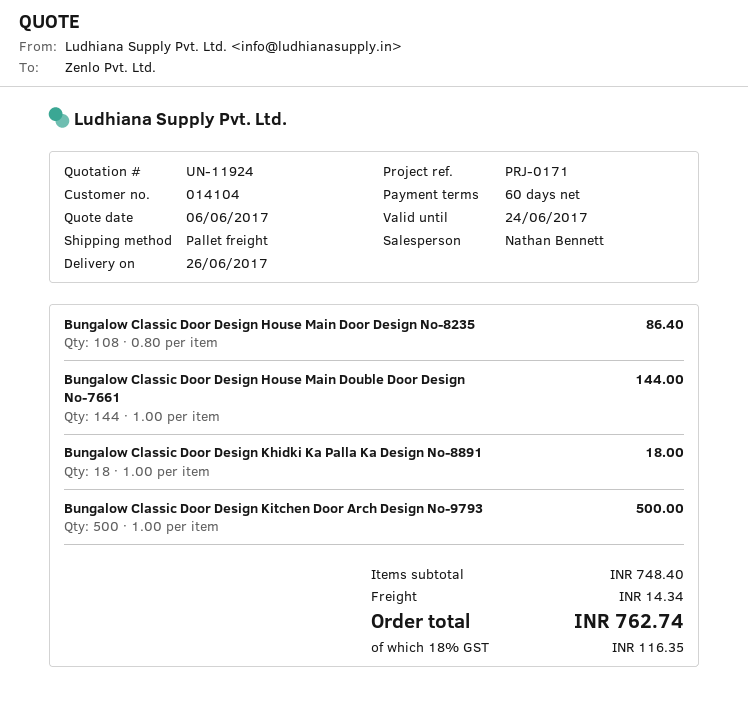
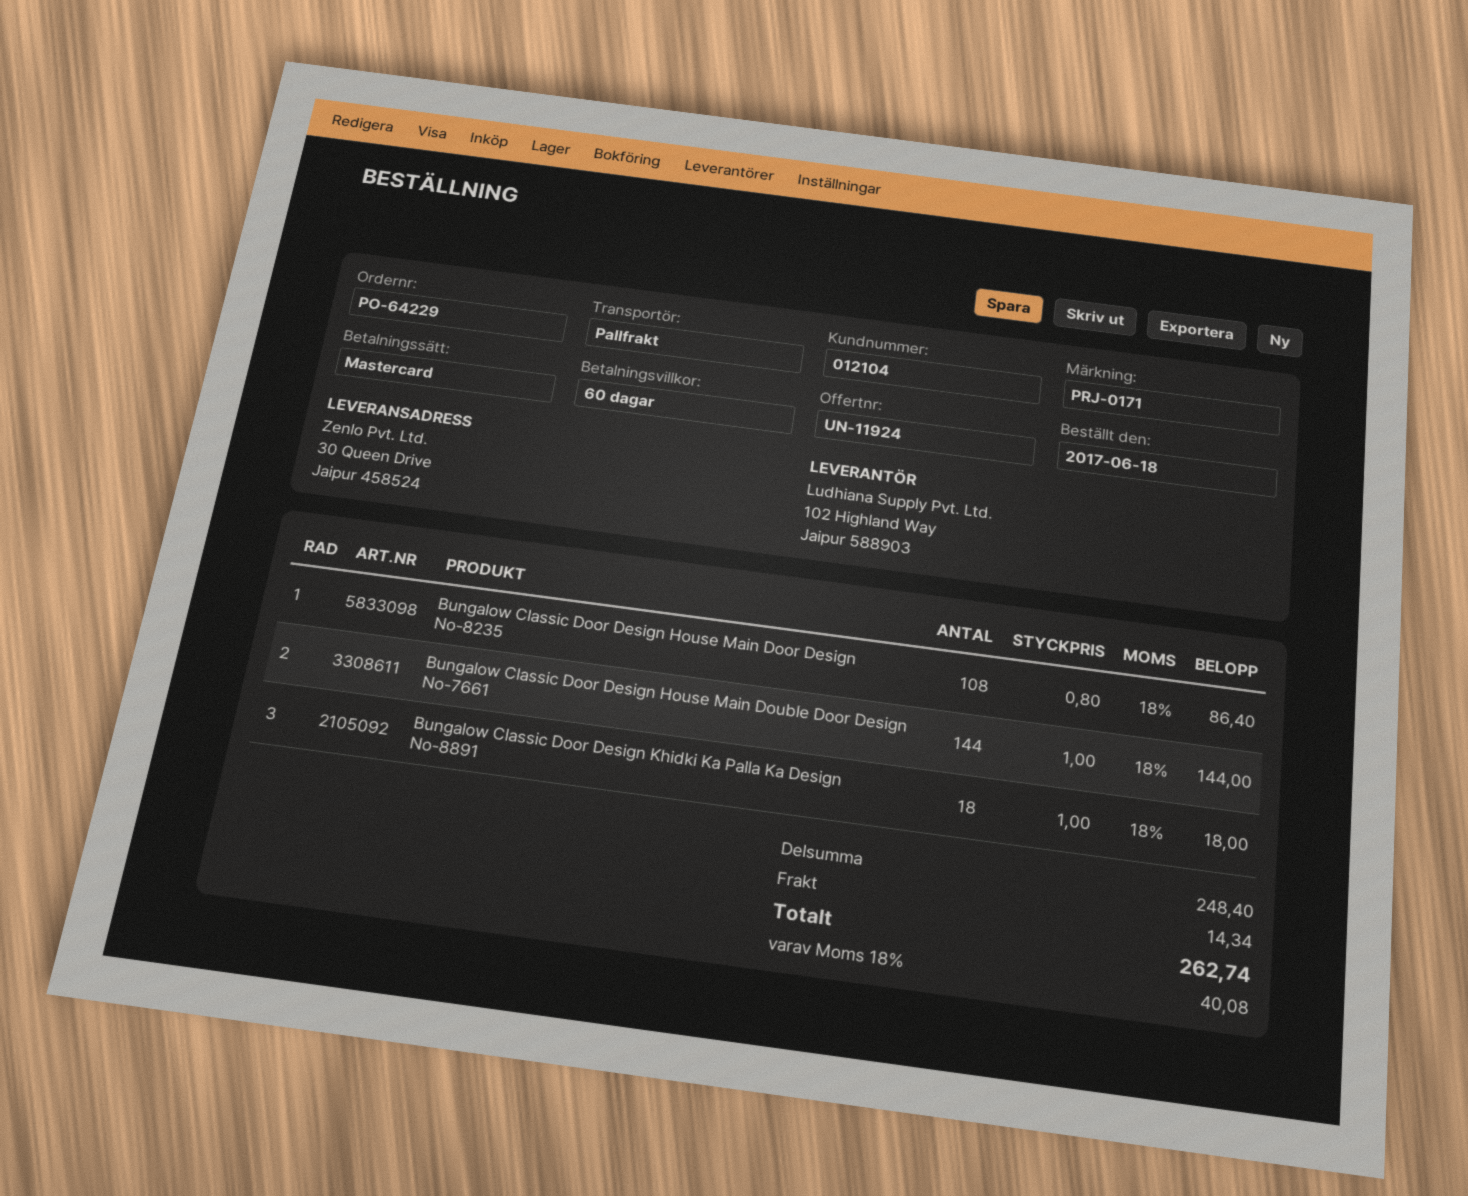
customer number: 014104 -> 012104
Bungalow Classic Door Design Kitchen Door Arch Design No-9793: 500 x 1.00 = 500.00 -> none
subtotal: 748.40 -> 248.40
tax: 18% = 116.35 -> 18% = 40.08
total: 762.74 -> 262.74

